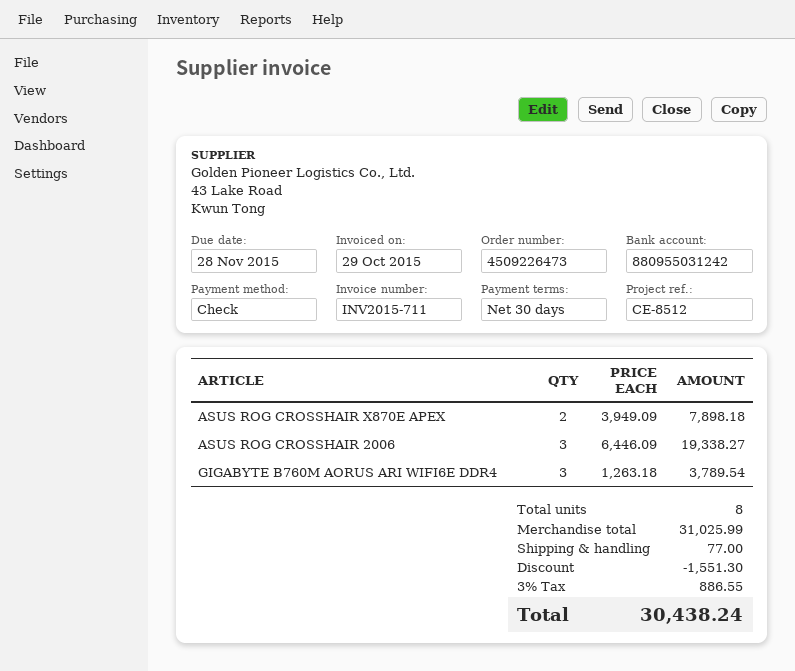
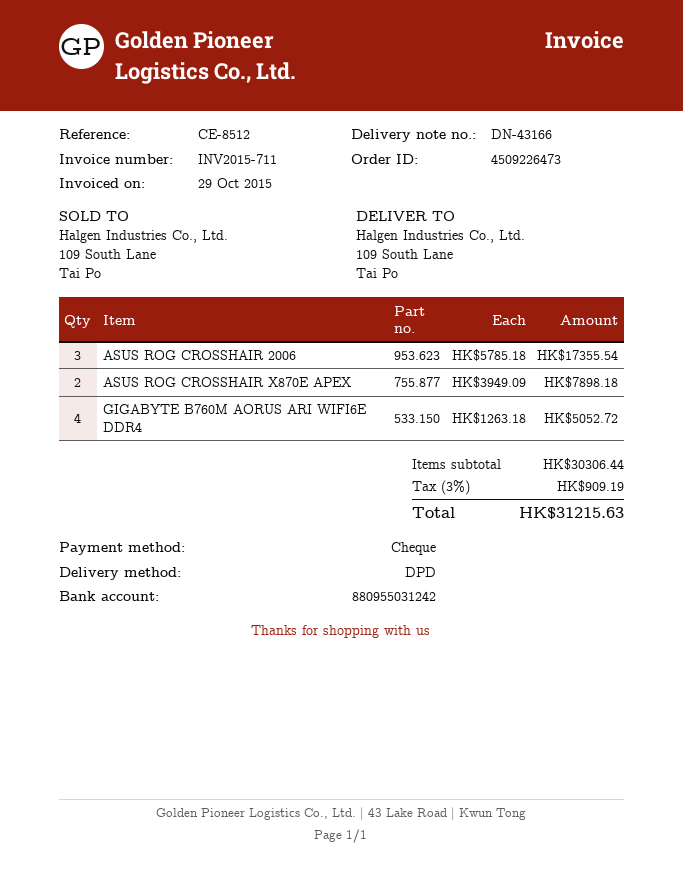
ASUS ROG CROSSHAIR 2006: 3 x 6446.09 = 19338.27 -> 3 x 5785.18 = 17355.54
GIGABYTE B760M AORUS ARI WIFI6E DDR4: 3 x 1263.18 = 3789.54 -> 4 x 1263.18 = 5052.72
subtotal: 31025.99 -> 30306.44
discount: 1551.30 -> none
shipping: 77.00 -> none
tax: 3% = 886.55 -> 3% = 909.19
total: 30438.24 -> 31215.63

